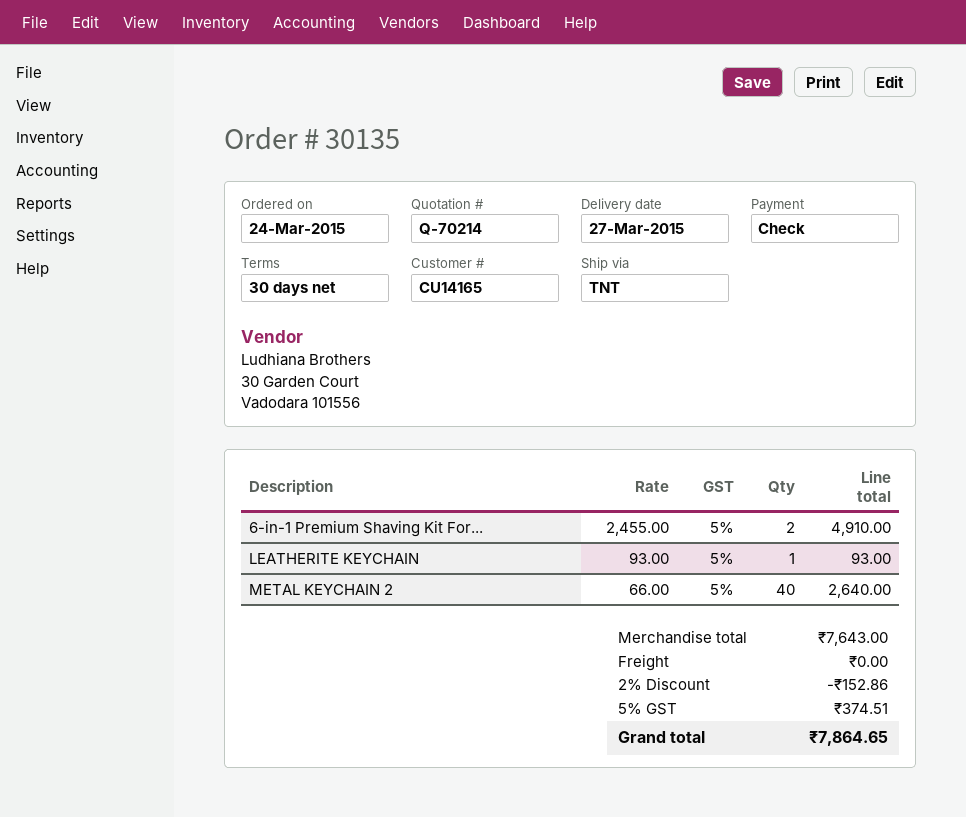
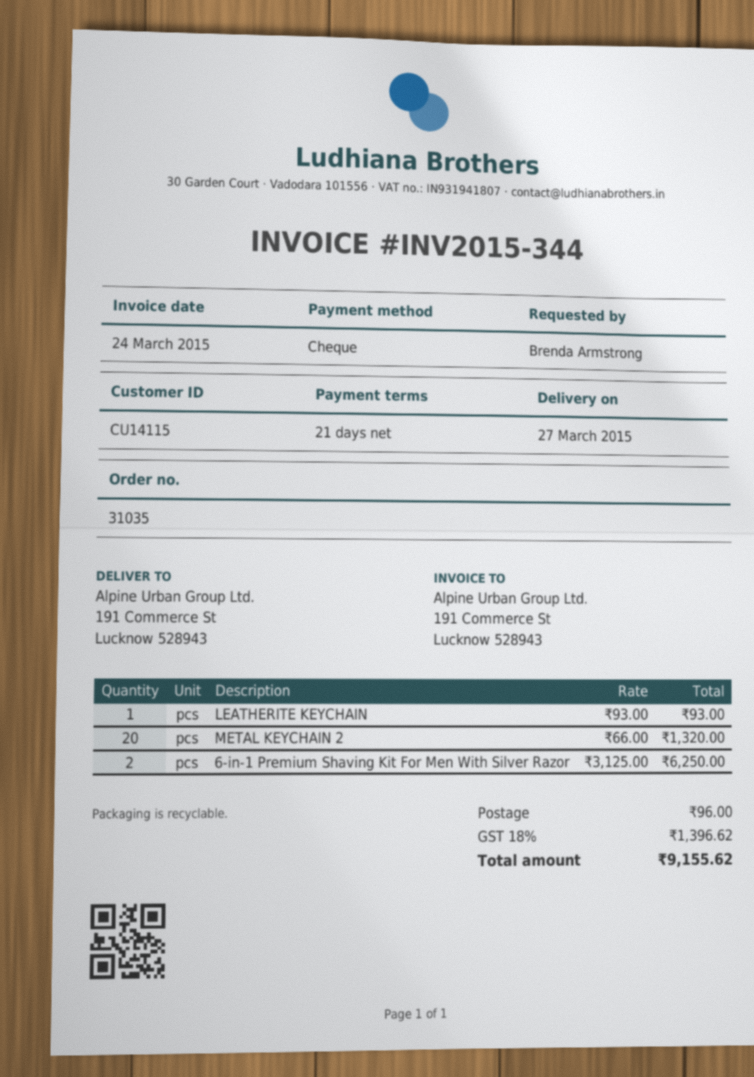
order number: 30135 -> 31035
payment terms: 30 days -> 21 days
customer number: CU14165 -> CU14115
6-in-1 Premium Shaving Kit For...: 2 x 2455.00 = 4910.00 -> 2 x 3125.00 = 6250.00
METAL KEYCHAIN 2: 40 x 66.00 = 2640.00 -> 20 x 66.00 = 1320.00
discount: 2% = 152.86 -> none
shipping: 0.00 -> 96.00
tax: 5% = 374.51 -> 18% = 1396.62
total: 7864.65 -> 9155.62

